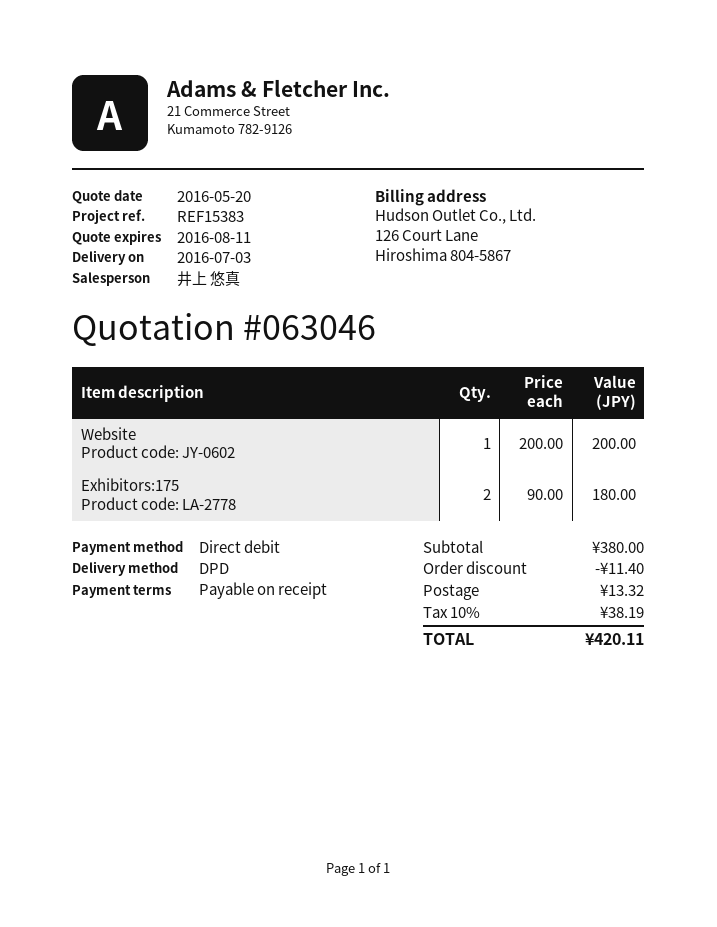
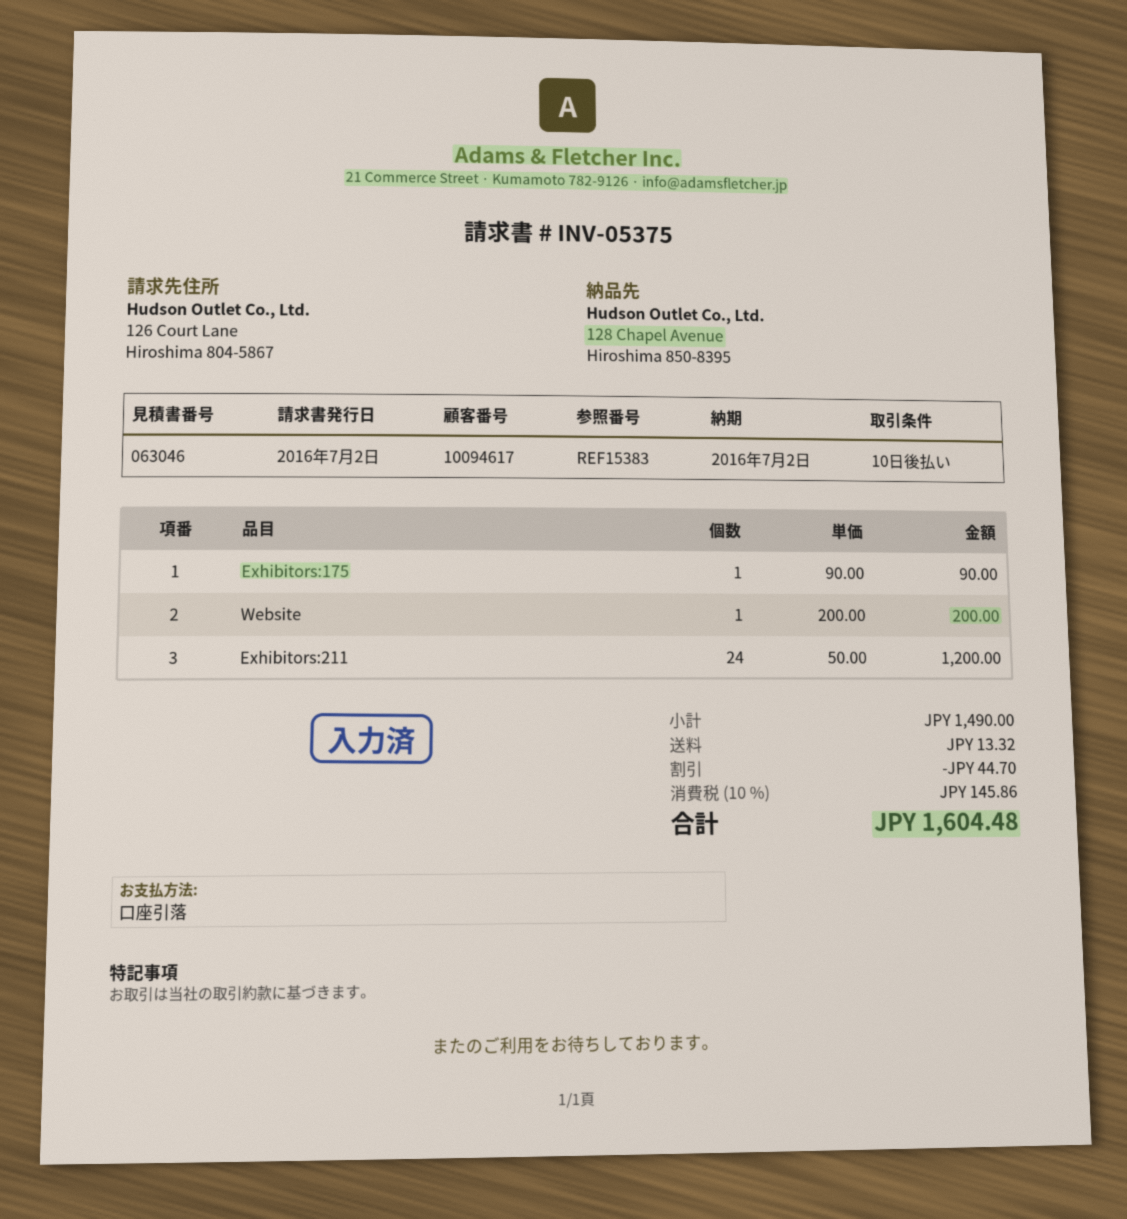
delivery date: 2016-07-03 -> 2016-07-02
payment terms: on receipt -> 10 days
Exhibitors:175: 2 x 90.00 = 180.00 -> 1 x 90.00 = 90.00
Exhibitors:211: none -> 24 x 50.00 = 1200.00
subtotal: 380.00 -> 1490.00
discount: 11.40 -> 44.70
tax: 10% = 38.19 -> 10% = 145.86
total: 420.11 -> 1604.48

